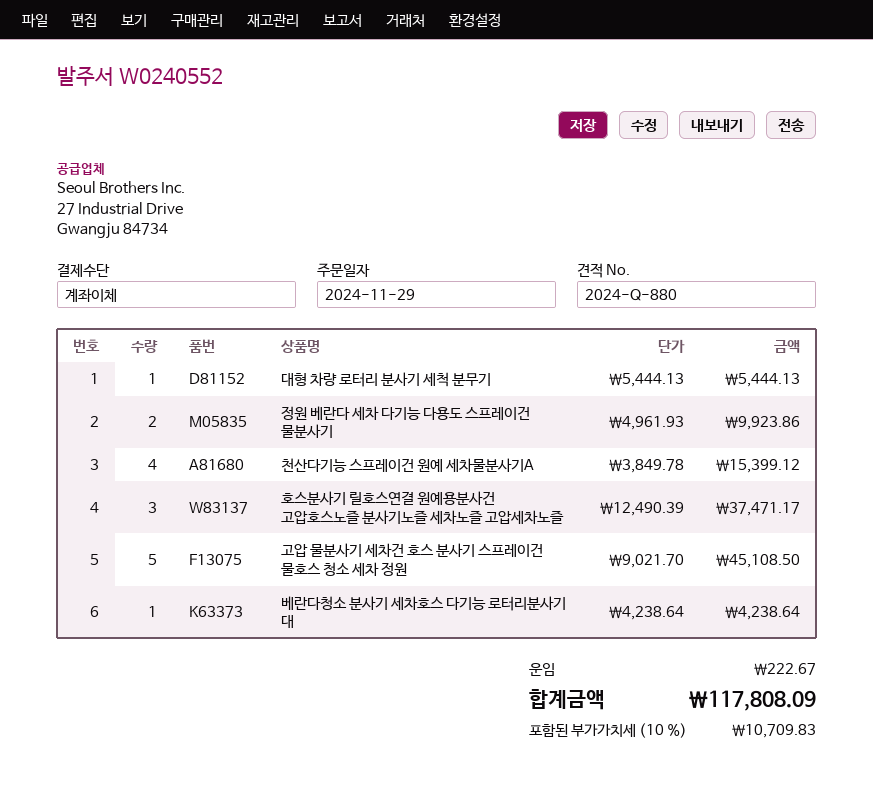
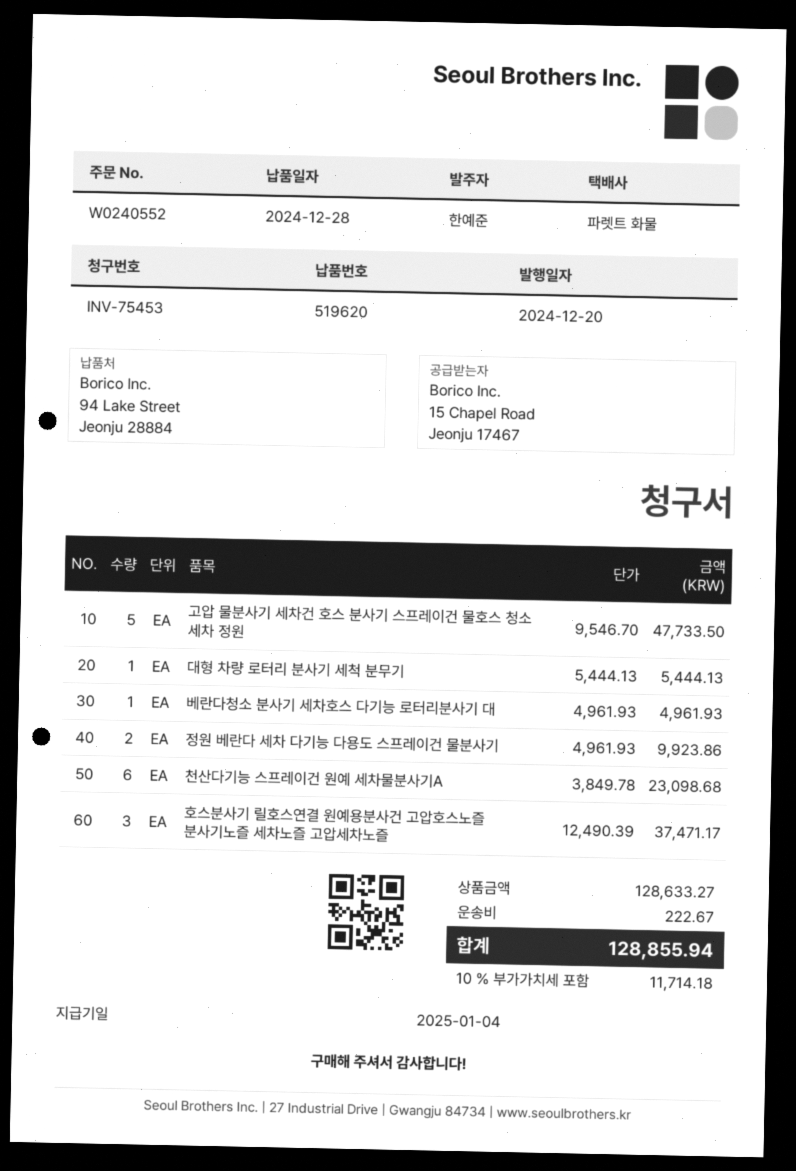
천산다기능 스프레이건 원예 세차물분사기A: 4 x 3849.78 = 15399.12 -> 6 x 3849.78 = 23098.68
고압 물분사기 세차건 호스 분사기 스프레이건 물호스 청소 세차 정원: 5 x 9021.70 = 45108.50 -> 5 x 9546.70 = 47733.50
베란다청소 분사기 세차호스 다기능 로터리분사기 대: 1 x 4238.64 = 4238.64 -> 1 x 4961.93 = 4961.93
tax: 10% = 10709.83 -> 10% = 11714.18
total: 117808.09 -> 128855.94

